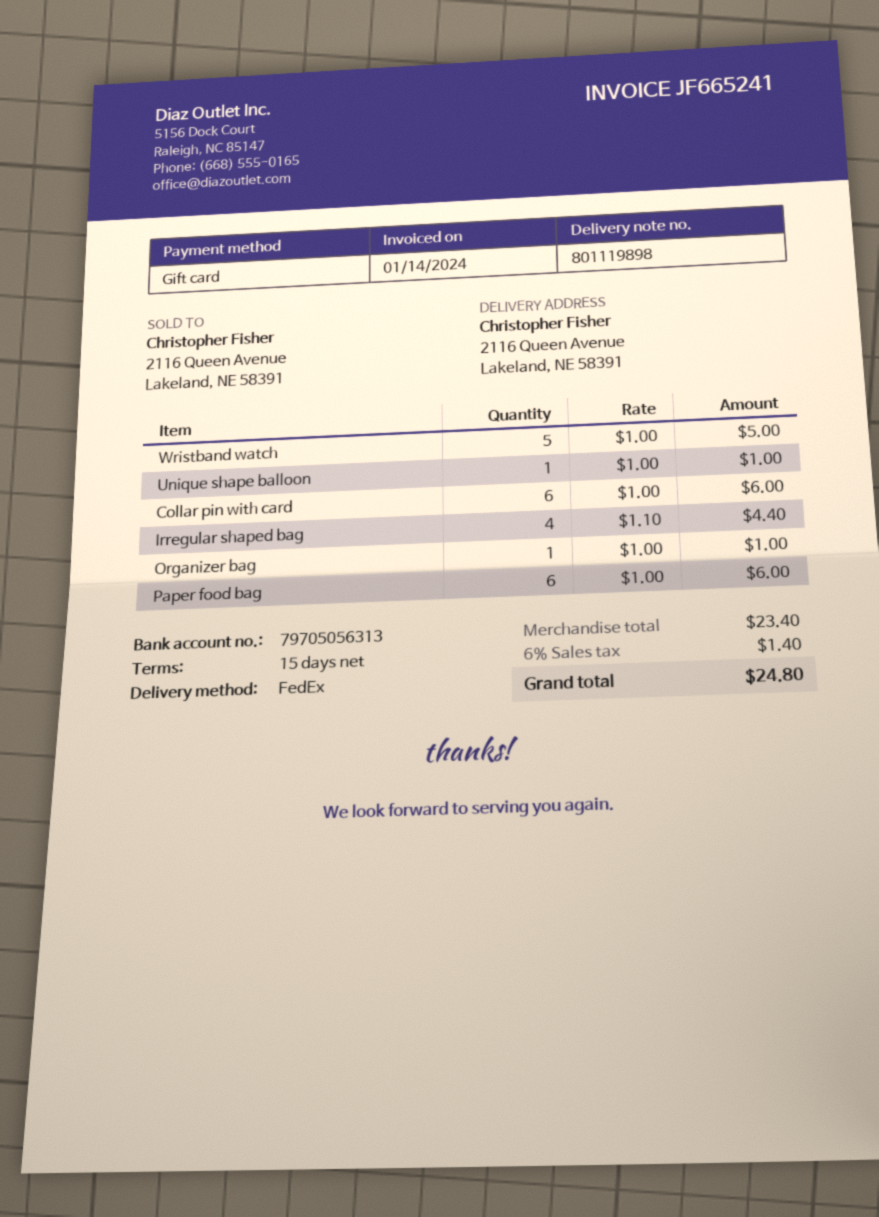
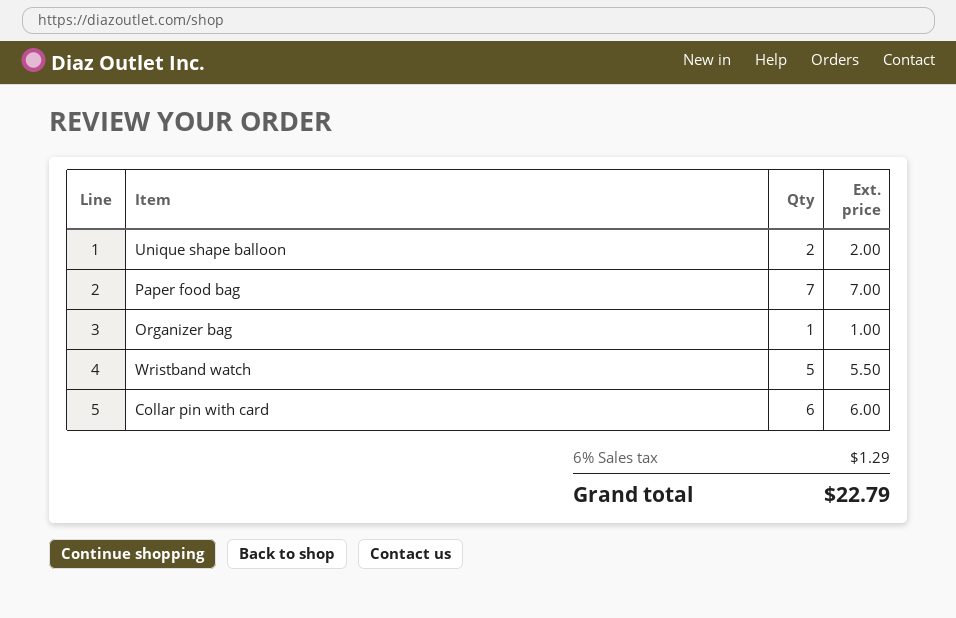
Wristband watch: 5 for 5.00 -> 5 for 5.50
Unique shape balloon: 1 for 1.00 -> 2 for 2.00
Irregular shaped bag: 4 for 4.40 -> none
Paper food bag: 6 for 6.00 -> 7 for 7.00
tax: 6% = 1.40 -> 6% = 1.29
total: 24.80 -> 22.79

